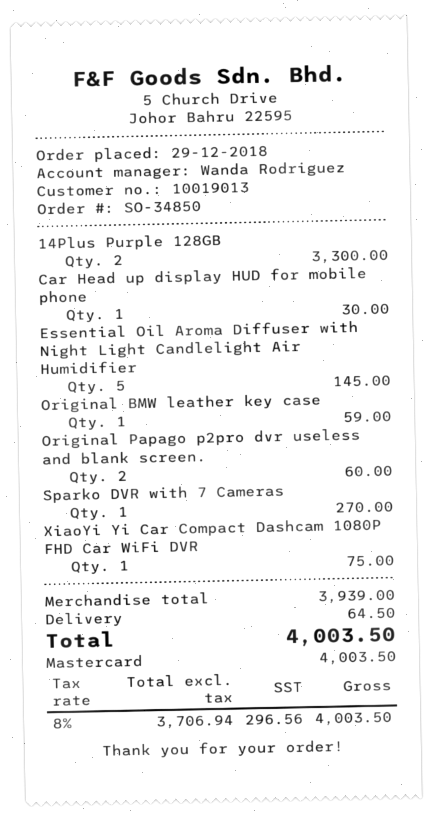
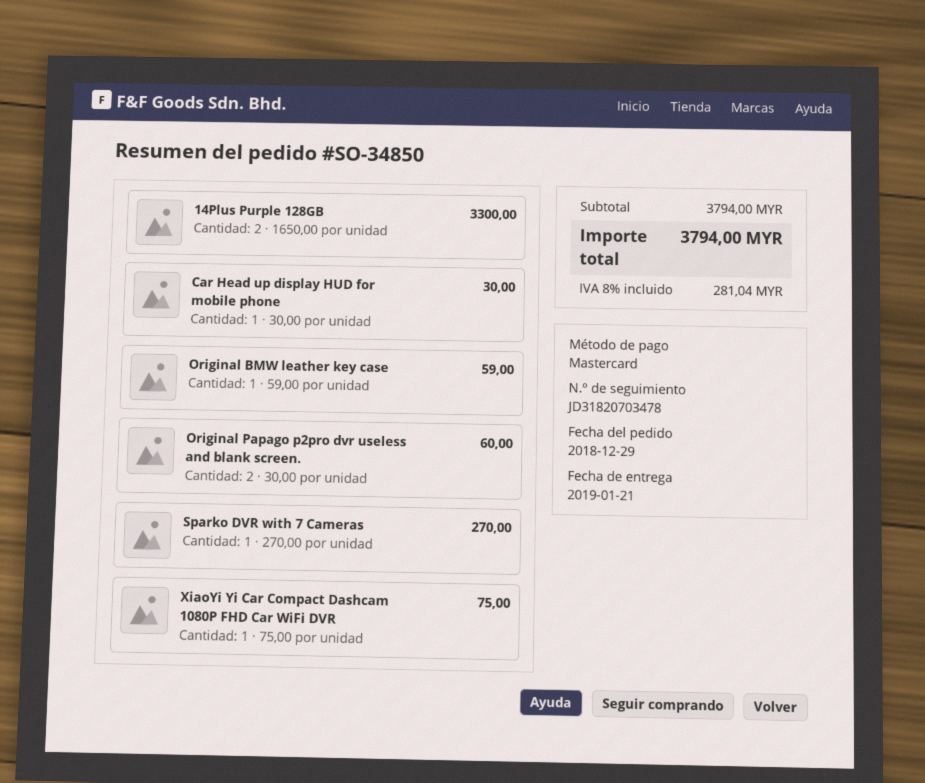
Essential Oil Aroma Diffuser with Night Light Candlelight Air Humidifier: 5 for 145.00 -> none
subtotal: 3939.00 -> 3794.00
shipping: 64.50 -> none
tax: 8% = 296.56 -> 8% = 281.04
total: 4003.50 -> 3794.00

